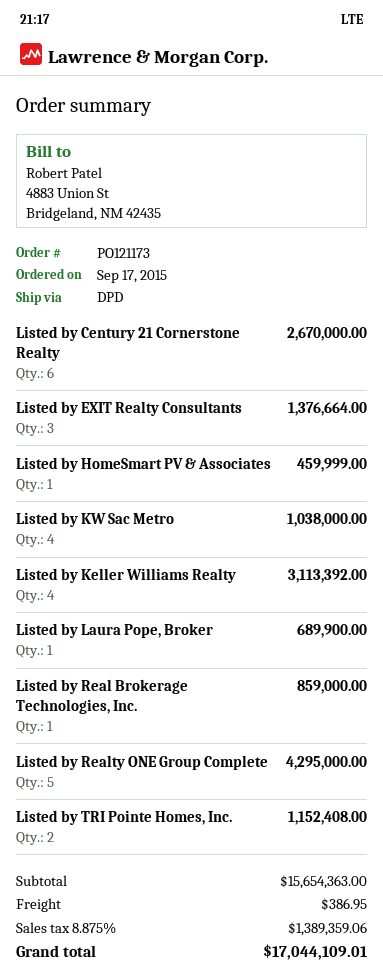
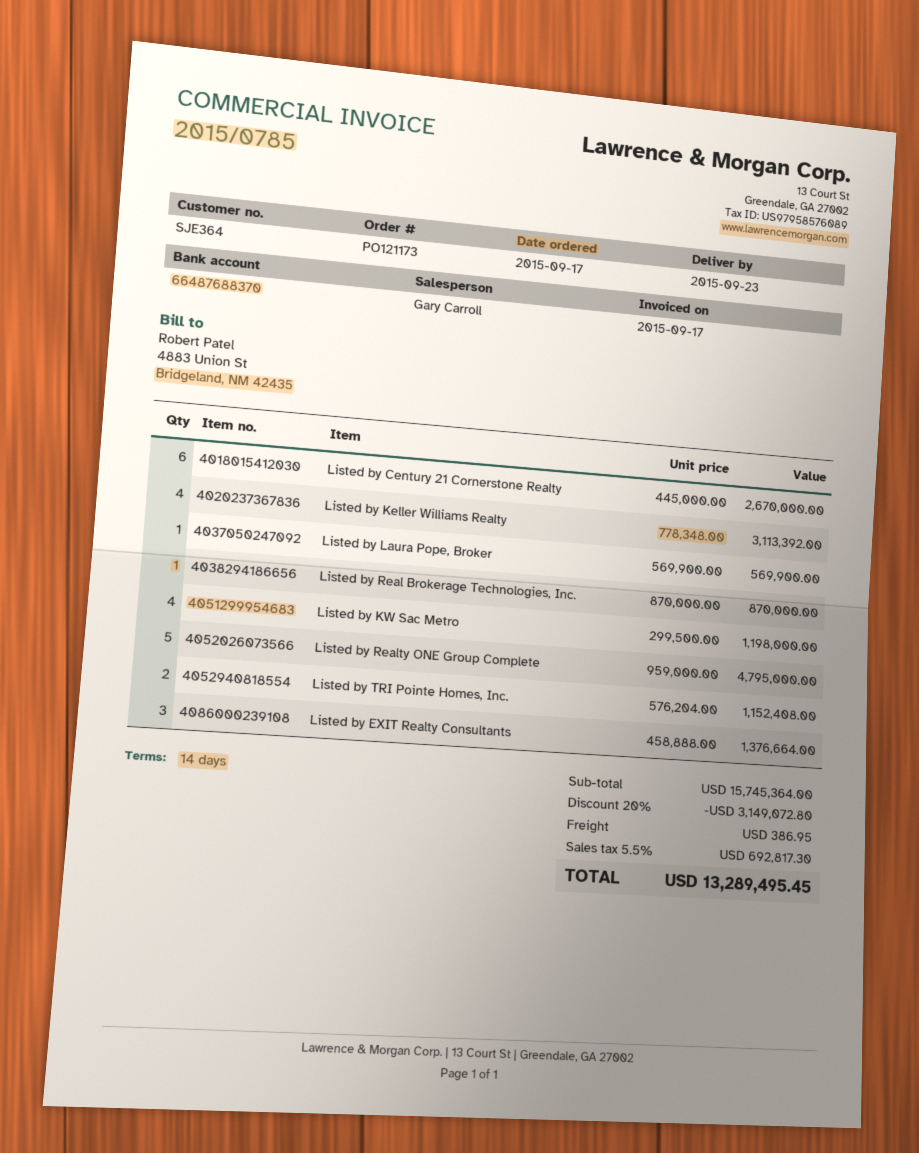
Listed by HomeSmart PV & Associates: 1 for 459999.00 -> none
Listed by KW Sac Metro: 4 for 1038000.00 -> 4 for 1198000.00
Listed by Laura Pope, Broker: 1 for 689900.00 -> 1 for 569900.00
Listed by Real Brokerage Technologies, Inc.: 1 for 859000.00 -> 1 for 870000.00
Listed by Realty ONE Group Complete: 5 for 4295000.00 -> 5 for 4795000.00
subtotal: 15654363.00 -> 15745364.00
discount: none -> 20% = 3149072.80
tax: 8.875% = 1389359.06 -> 5.5% = 692817.30
total: 17044109.01 -> 13289495.45

